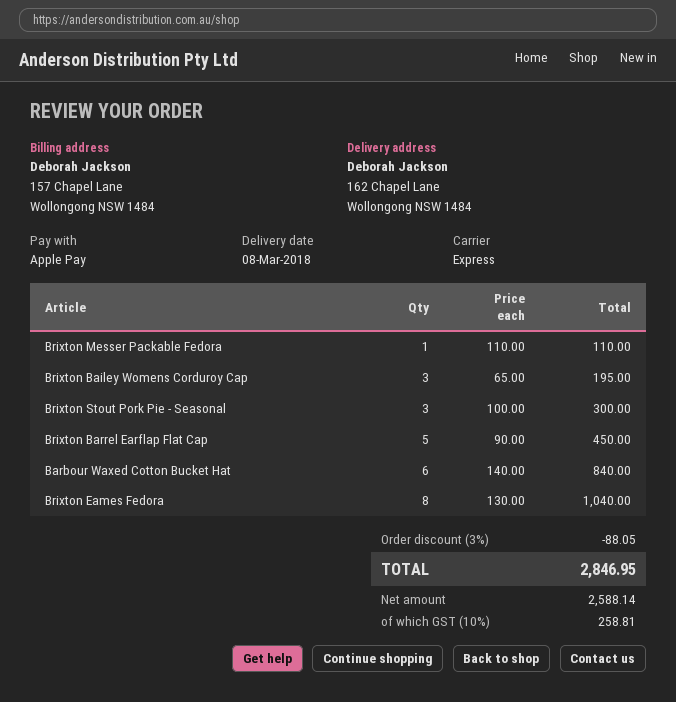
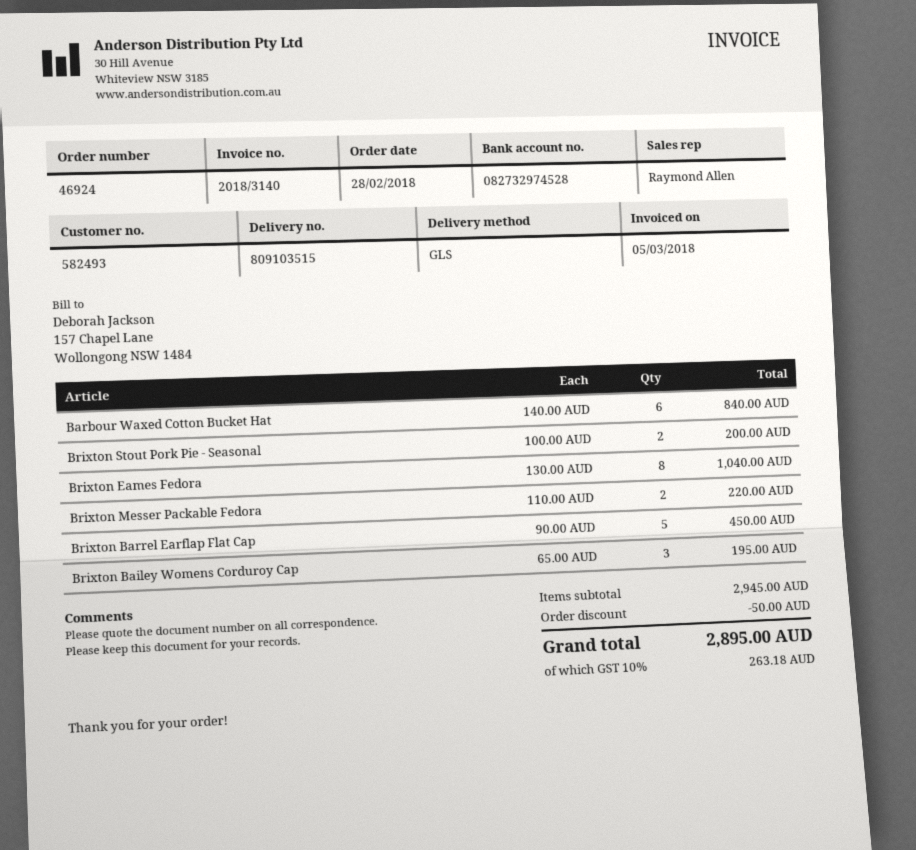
shipping method: express -> GLS
Brixton Messer Packable Fedora: 1 x 110.00 = 110.00 -> 2 x 110.00 = 220.00
Brixton Stout Pork Pie - Seasonal: 3 x 100.00 = 300.00 -> 2 x 100.00 = 200.00
discount: 88.05 -> 50.00
tax: 10% = 258.81 -> 10% = 263.18
total: 2846.95 -> 2895.00

